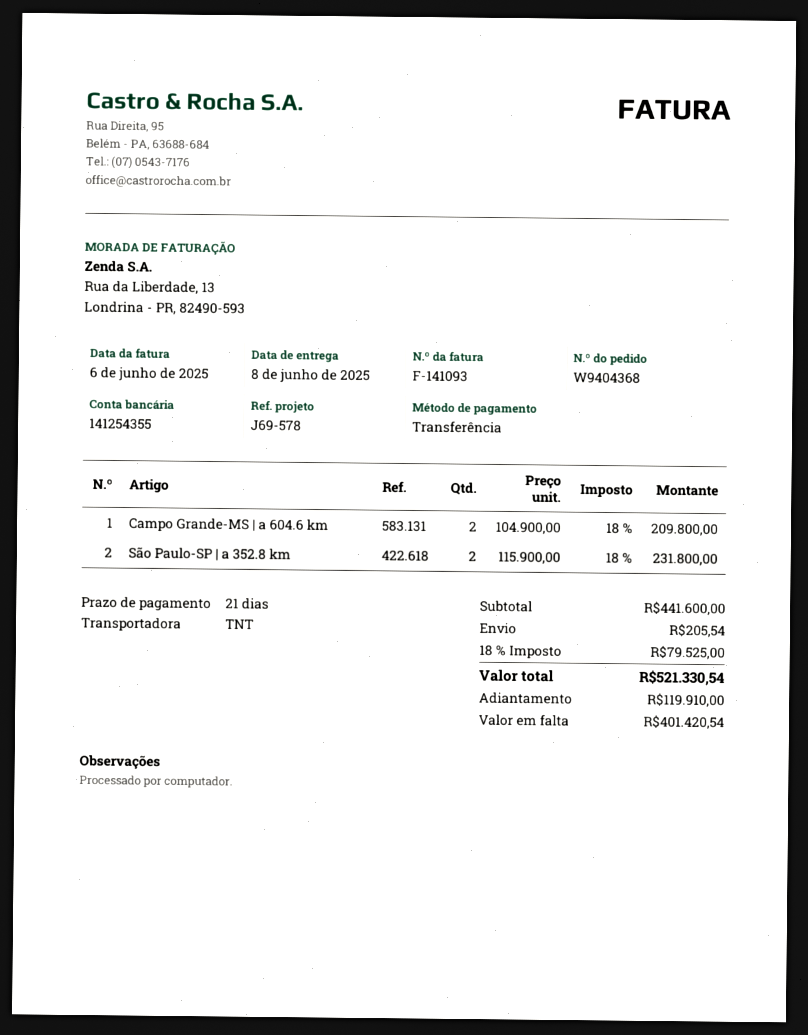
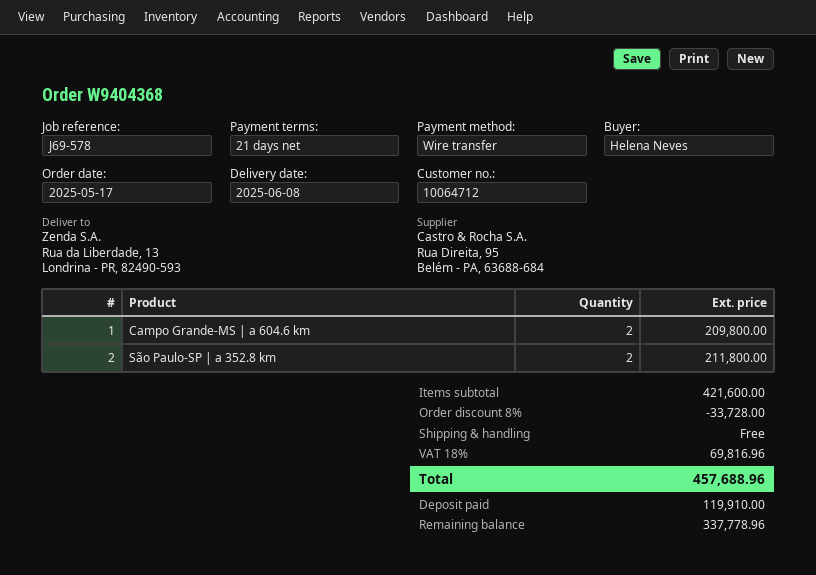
São Paulo-SP | a 352.8 km: 2 for 231800.00 -> 2 for 211800.00
subtotal: 441600.00 -> 421600.00
discount: none -> 8% = 33728.00
shipping: 205.54 -> 0.00
tax: 18% = 79525.00 -> 18% = 69816.96
total: 521330.54 -> 457688.96
balance: 401420.54 -> 337778.96

